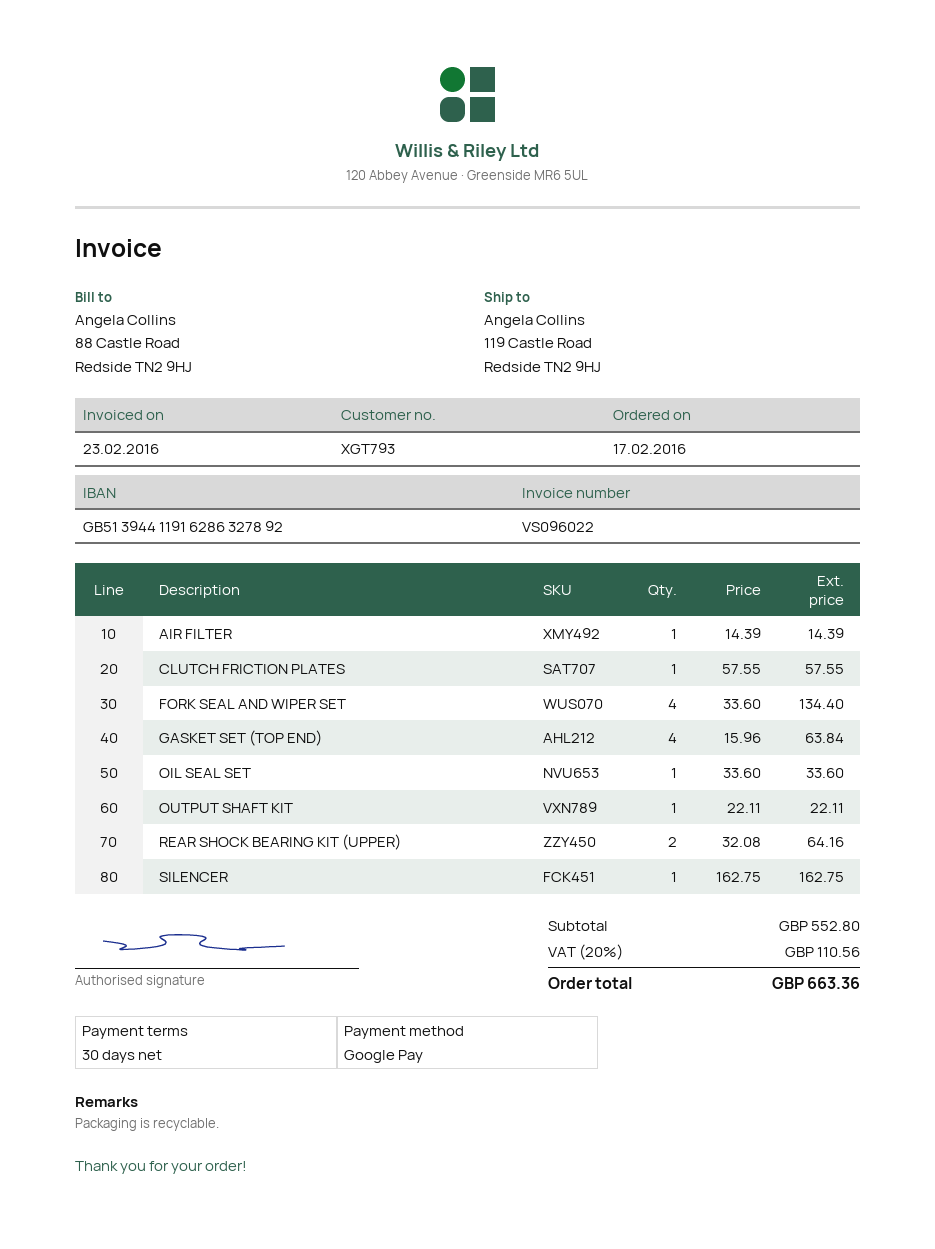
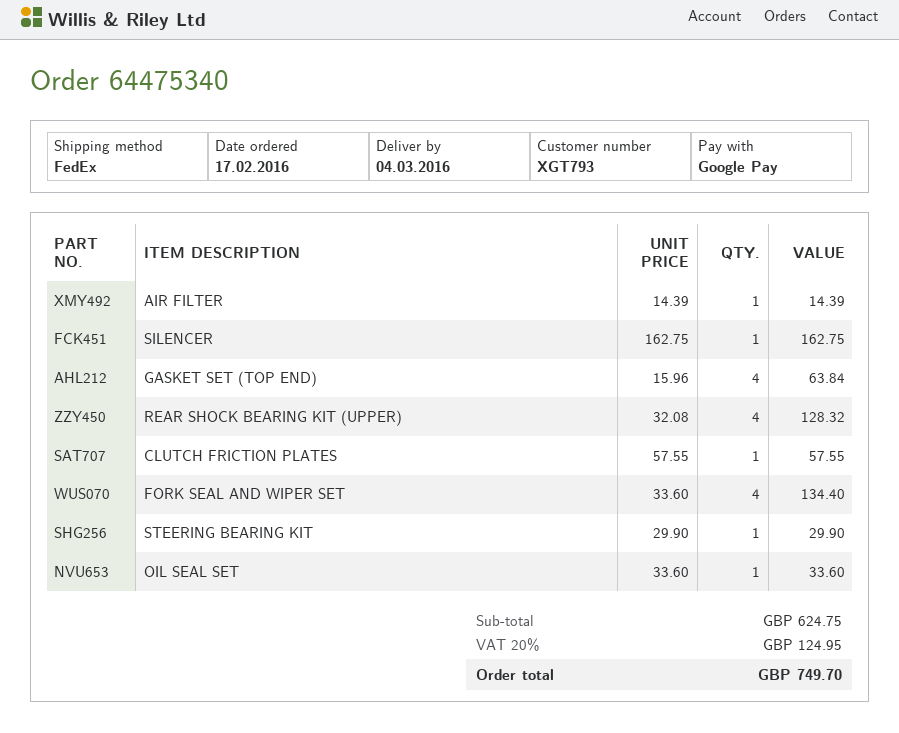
OUTPUT SHAFT KIT: 1 x 22.11 = 22.11 -> none
REAR SHOCK BEARING KIT (UPPER): 2 x 32.08 = 64.16 -> 4 x 32.08 = 128.32
STEERING BEARING KIT: none -> 1 x 29.90 = 29.90
subtotal: 552.80 -> 624.75
tax: 20% = 110.56 -> 20% = 124.95
total: 663.36 -> 749.70

